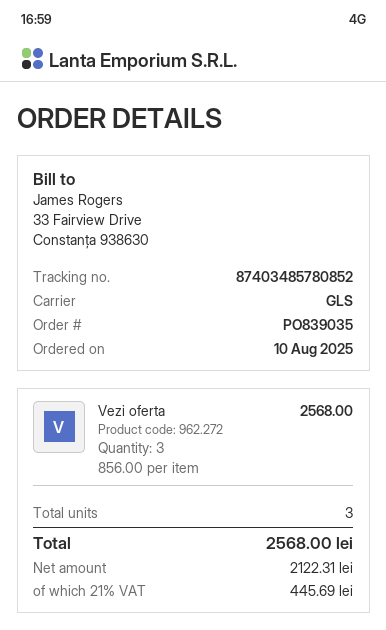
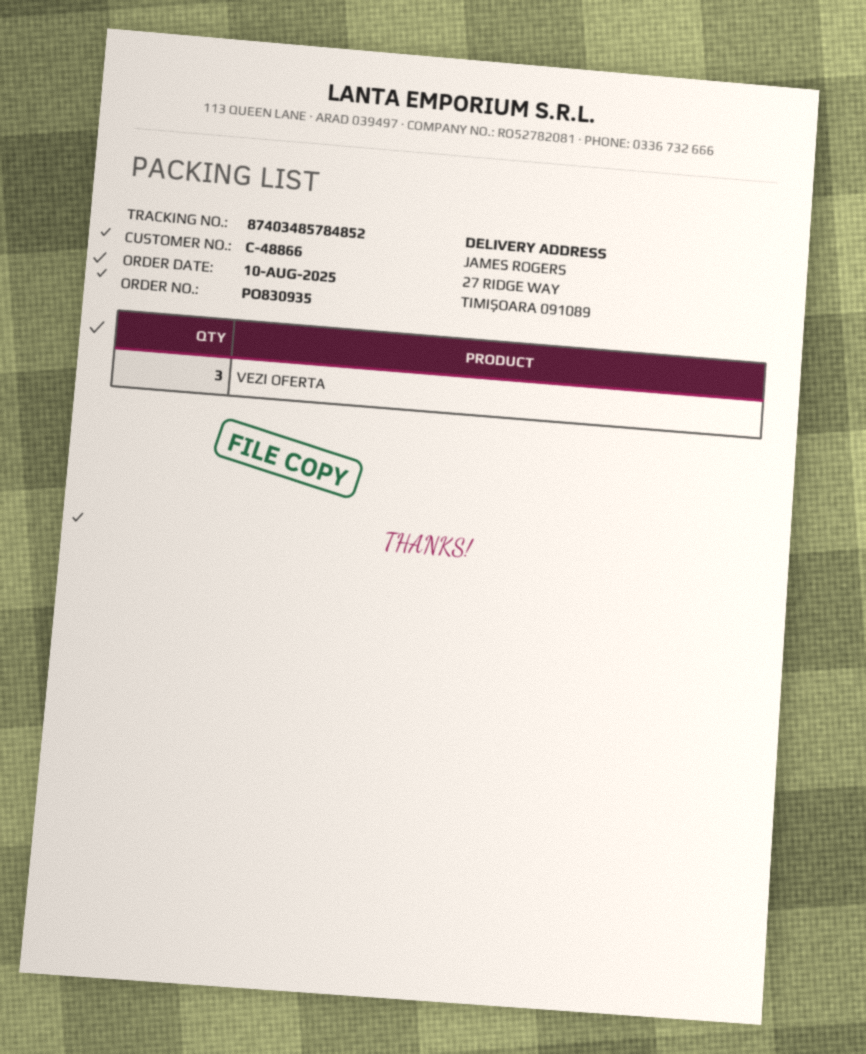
order number: PO839035 -> PO830935
tracking number: 87403485780852 -> 87403485784852

